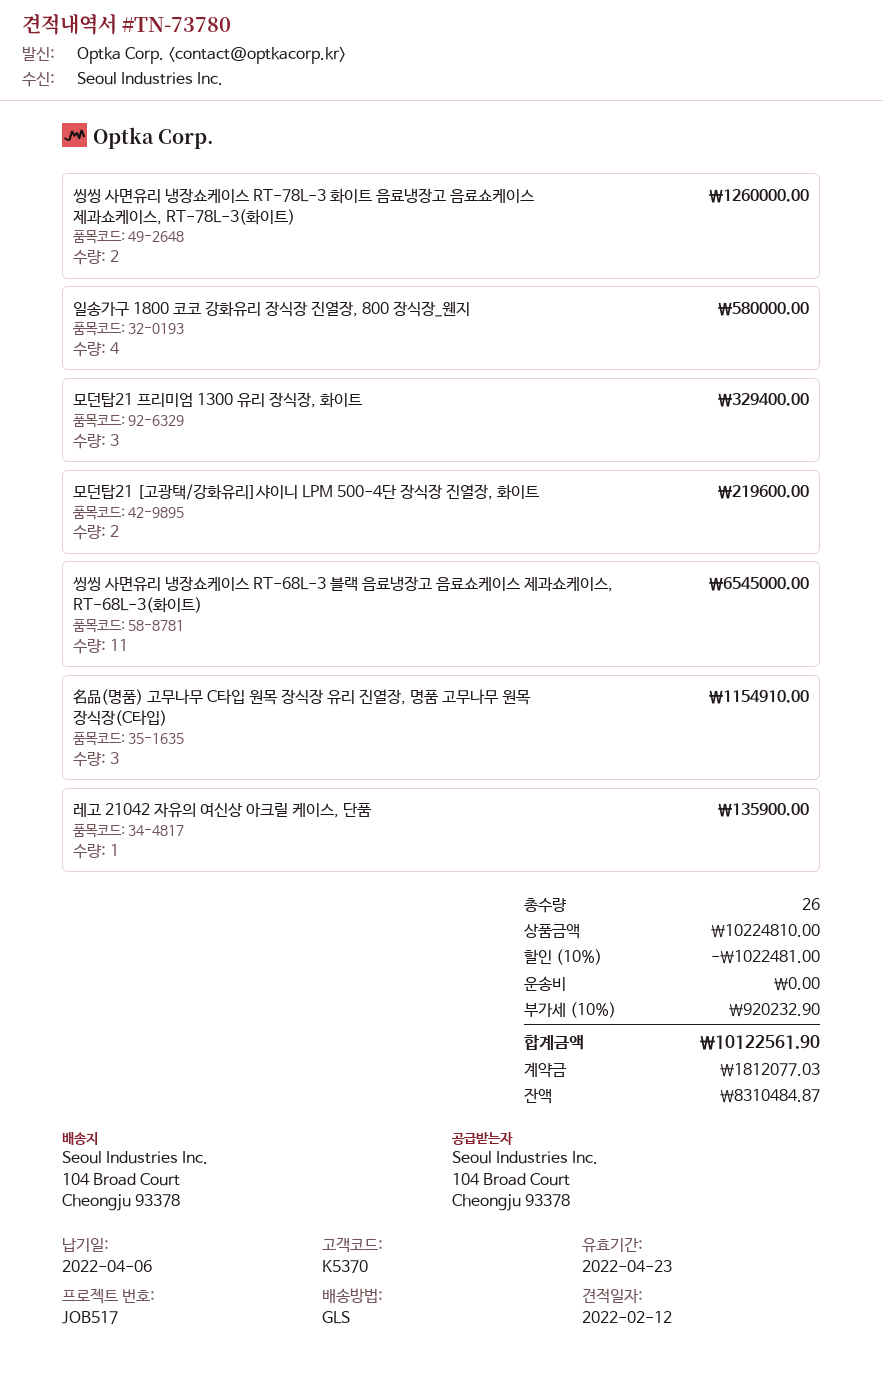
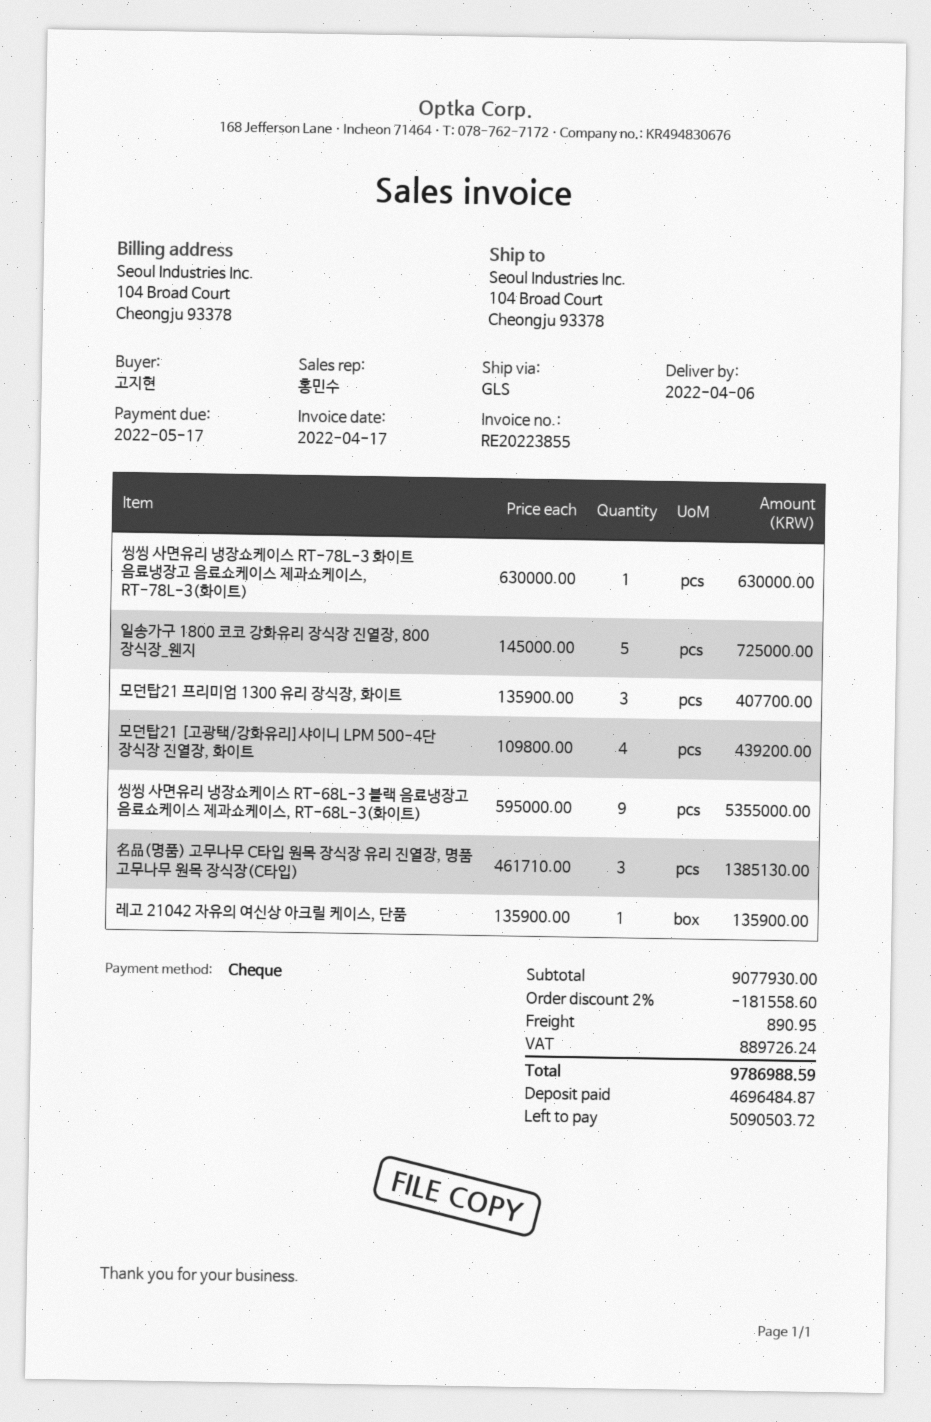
씽씽 사면유리 냉장쇼케이스 RT-78L-3 화이트 음료냉장고 음료쇼케이스 제과쇼케이스, RT-78L-3(화이트): 2 for 1260000.00 -> 1 for 630000.00
일송가구 1800 코코 강화유리 장식장 진열장, 800 장식장_웬지: 4 for 580000.00 -> 5 for 725000.00
모던탑21 프리미엄 1300 유리 장식장, 화이트: 3 for 329400.00 -> 3 for 407700.00
모던탑21 [고광택/강화유리]샤이니 LPM 500-4단 장식장 진열장, 화이트: 2 for 219600.00 -> 4 for 439200.00
씽씽 사면유리 냉장쇼케이스 RT-68L-3 블랙 음료냉장고 음료쇼케이스 제과쇼케이스, RT-68L-3(화이트): 11 for 6545000.00 -> 9 for 5355000.00
名品(명품) 고무나무 C타입 원목 장식장 유리 진열장, 명품 고무나무 원목 장식장(C타입): 3 for 1154910.00 -> 3 for 1385130.00
subtotal: 10224810.00 -> 9077930.00
discount: 10% = 1022481.00 -> 2% = 181558.60
shipping: 0.00 -> 890.95
tax: 920232.90 -> 889726.24
total: 10122561.90 -> 9786988.59
deposit: 1812077.03 -> 4696484.87
balance: 8310484.87 -> 5090503.72

